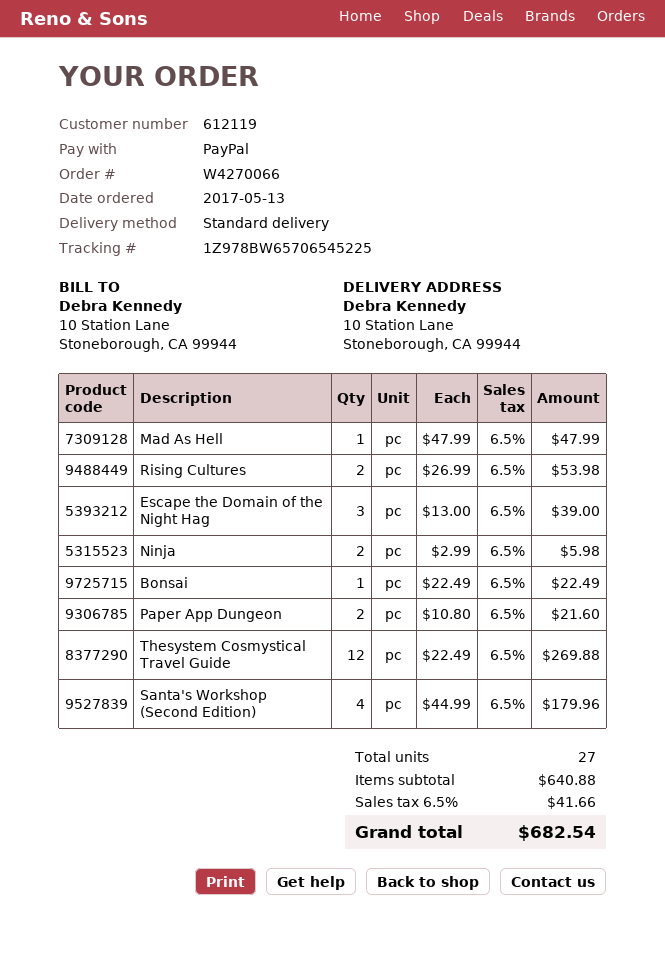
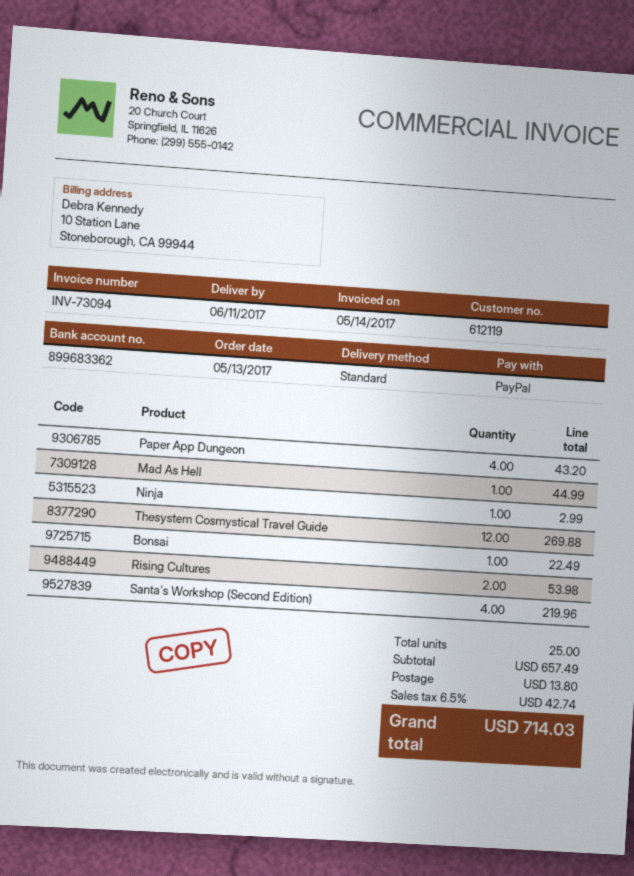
Mad As Hell: 1 for 47.99 -> 1 for 44.99
Escape the Domain of the Night Hag: 3 for 39.00 -> none
Ninja: 2 for 5.98 -> 1 for 2.99
Paper App Dungeon: 2 for 21.60 -> 4 for 43.20
Santa's Workshop (Second Edition): 4 for 179.96 -> 4 for 219.96
total quantity: 27 -> 25
subtotal: 640.88 -> 657.49
shipping: none -> 13.80
tax: 6.5% = 41.66 -> 6.5% = 42.74
total: 682.54 -> 714.03

